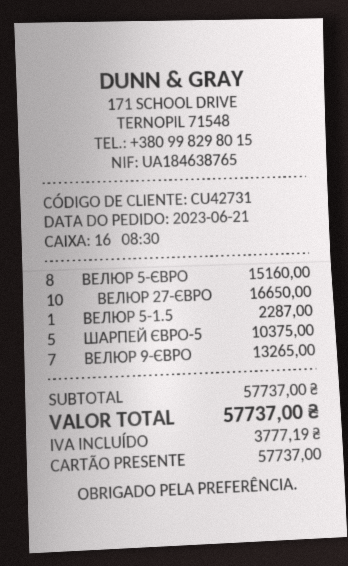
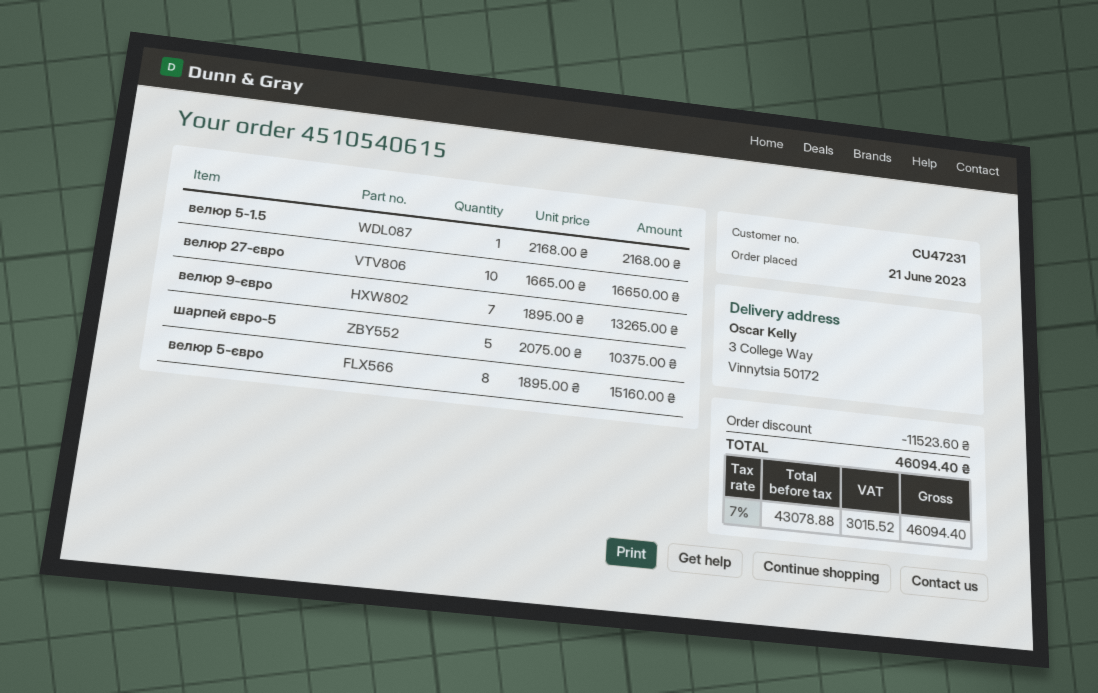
customer number: CU42731 -> CU47231
ВЕЛЮР 5-1.5: 1 for 2287.00 -> 1 for 2168.00
discount: none -> 11523.60
tax: 3777.19 -> 3015.52
total: 57737.00 -> 46094.40

